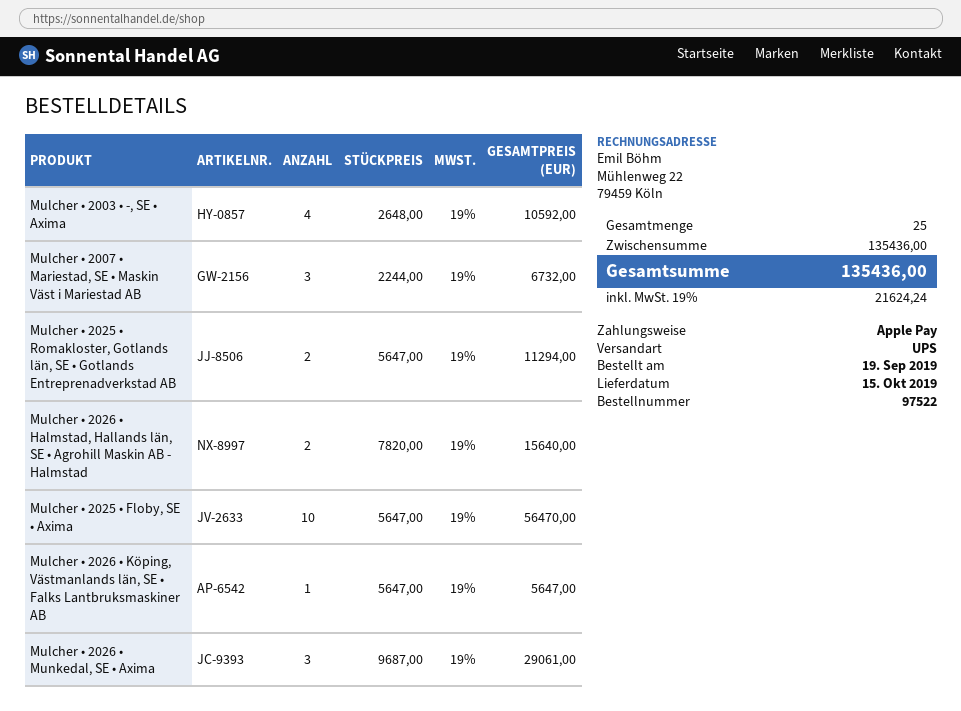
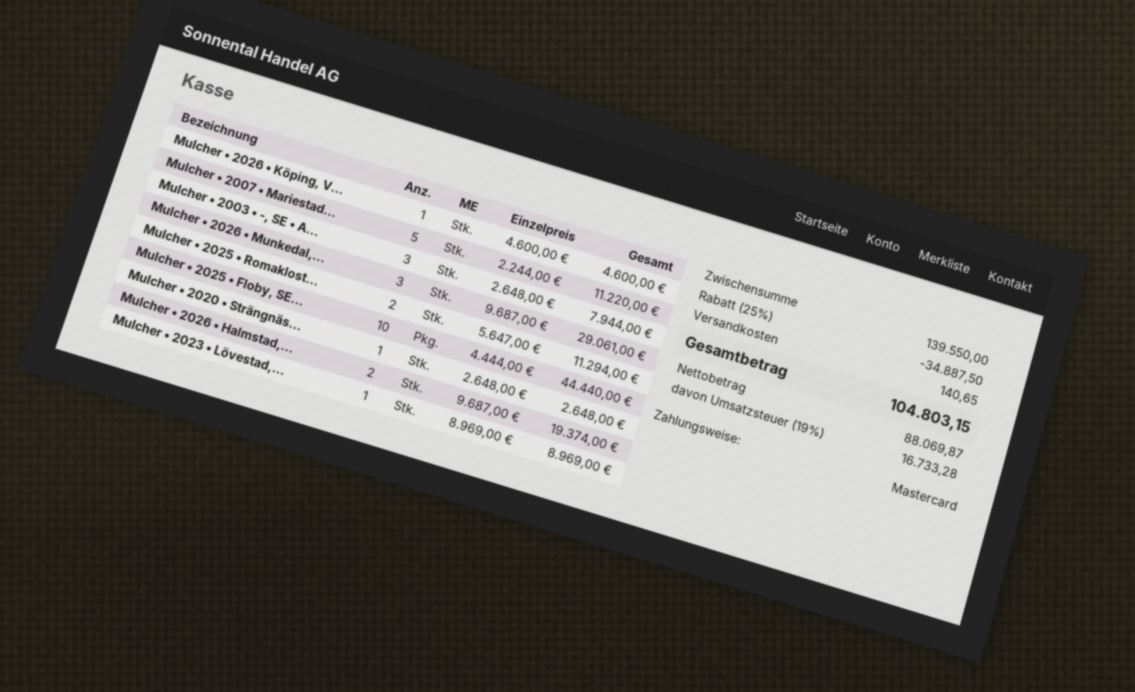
payment method: Apple Pay -> Mastercard
Mulcher • 2003 • -, SE • Axima: 4 x 2648.00 = 10592.00 -> 3 x 2648.00 = 7944.00
Mulcher • 2007 • Mariestad, SE • Maskin Väst i Mariestad AB: 3 x 2244.00 = 6732.00 -> 5 x 2244.00 = 11220.00
Mulcher • 2026 • Halmstad, Hallands län, SE • Agrohill Maskin AB - Halmstad: 2 x 7820.00 = 15640.00 -> 2 x 9687.00 = 19374.00
Mulcher • 2025 • Floby, SE • Axima: 10 x 5647.00 = 56470.00 -> 10 x 4444.00 = 44440.00
Mulcher • 2026 • Köping, Västmanlands län, SE • Falks Lantbruksmaskiner AB: 1 x 5647.00 = 5647.00 -> 1 x 4600.00 = 4600.00
Mulcher • 2020 • Strängnäs...: none -> 1 x 2648.00 = 2648.00
Mulcher • 2023 • Lövestad,...: none -> 1 x 8969.00 = 8969.00
subtotal: 135436.00 -> 139550.00
discount: none -> 25% = 34887.50
shipping: none -> 140.65
tax: 19% = 21624.24 -> 19% = 16733.28
total: 135436.00 -> 104803.15

